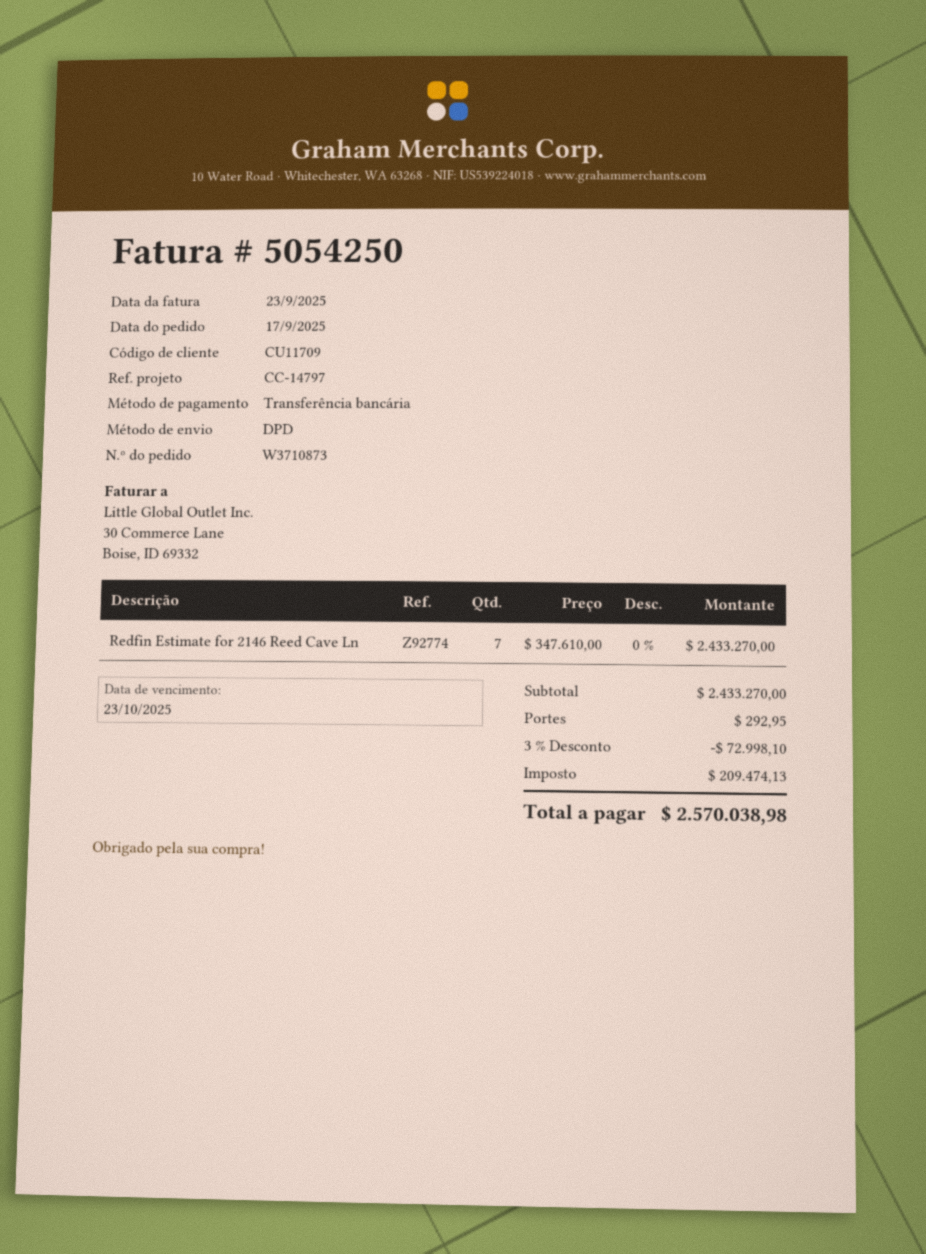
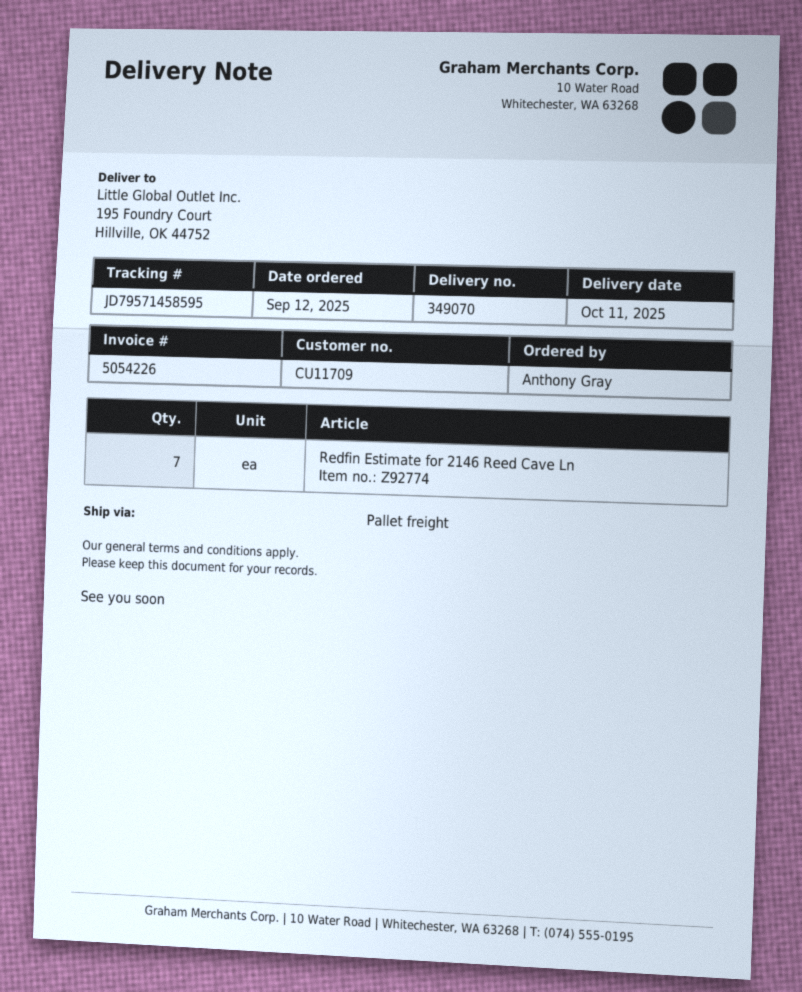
order date: 2025-09-17 -> 2025-09-12
invoice number: 5054250 -> 5054226
shipping method: DPD -> pallet freight

